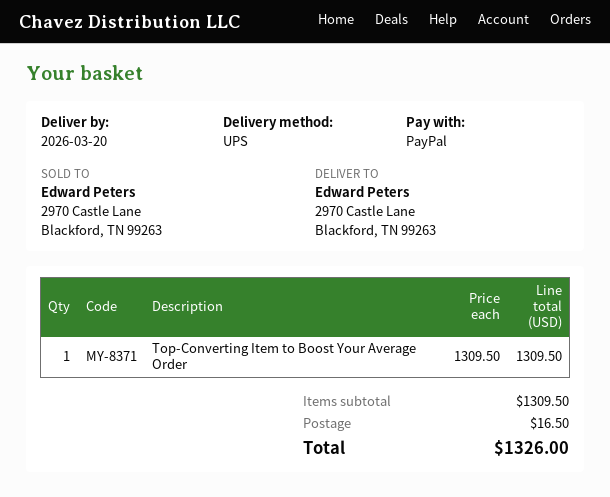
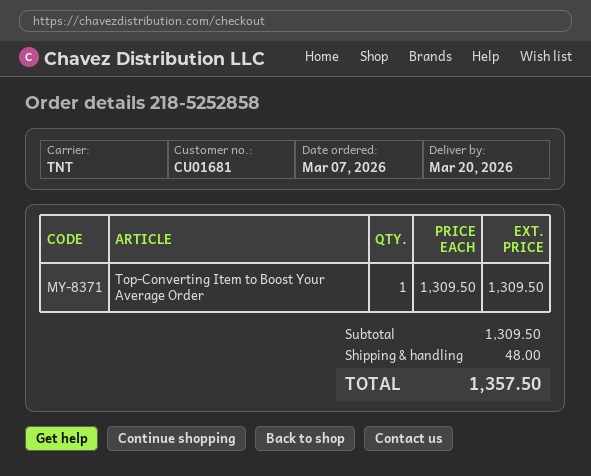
shipping method: UPS -> TNT
shipping: 16.50 -> 48.00
total: 1326.00 -> 1357.50

